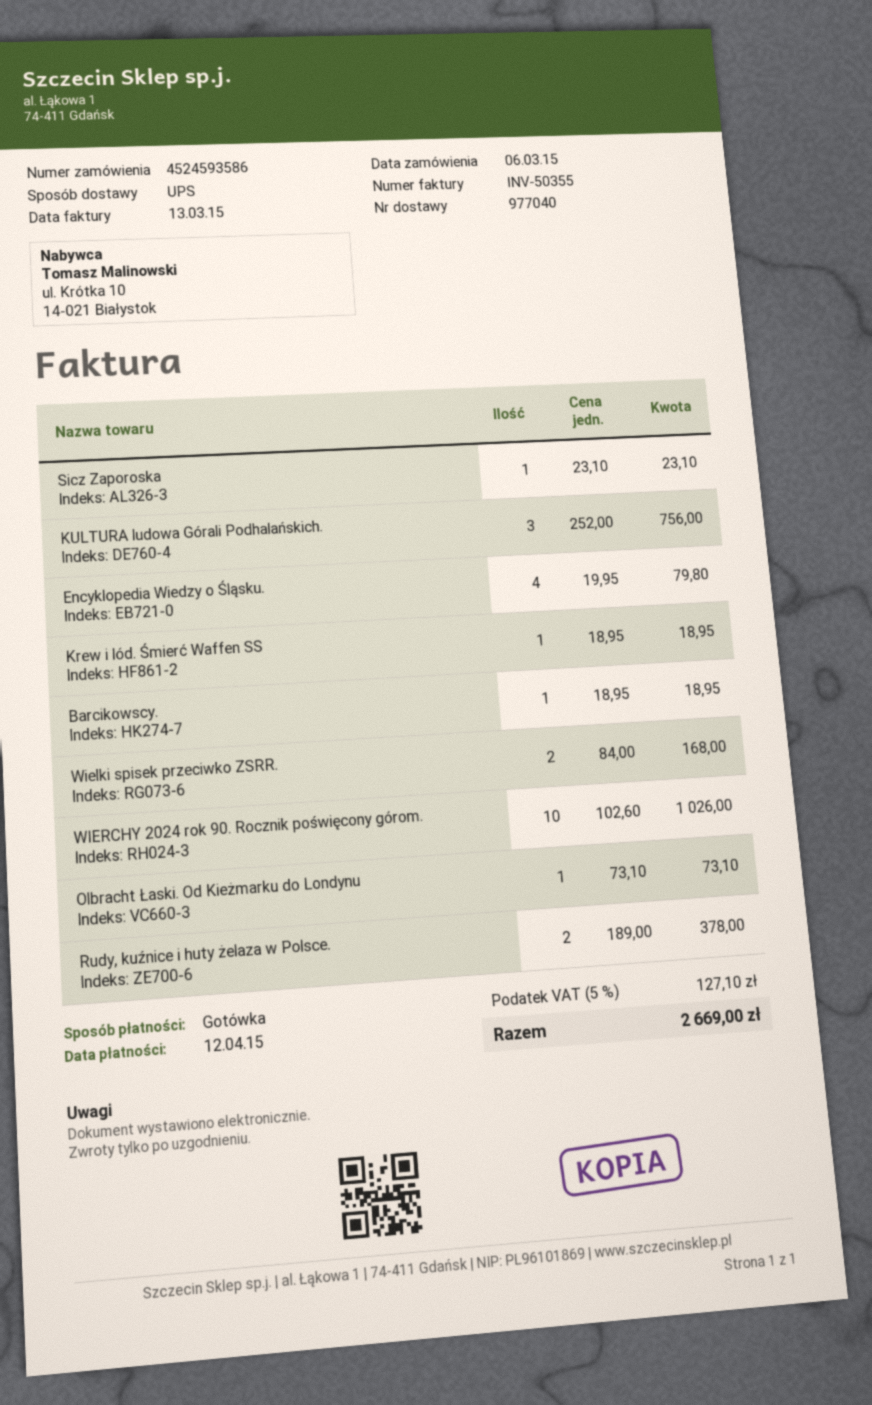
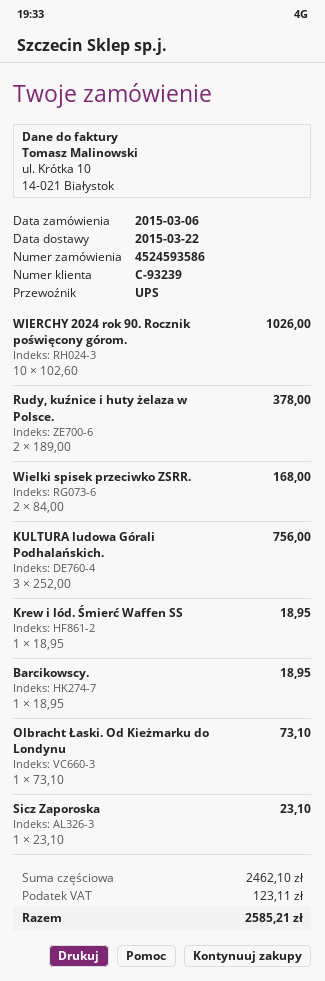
Encyklopedia Wiedzy o Śląsku.: 4 x 19.95 = 79.80 -> none
tax: 127.10 -> 123.11
total: 2669.00 -> 2585.21

